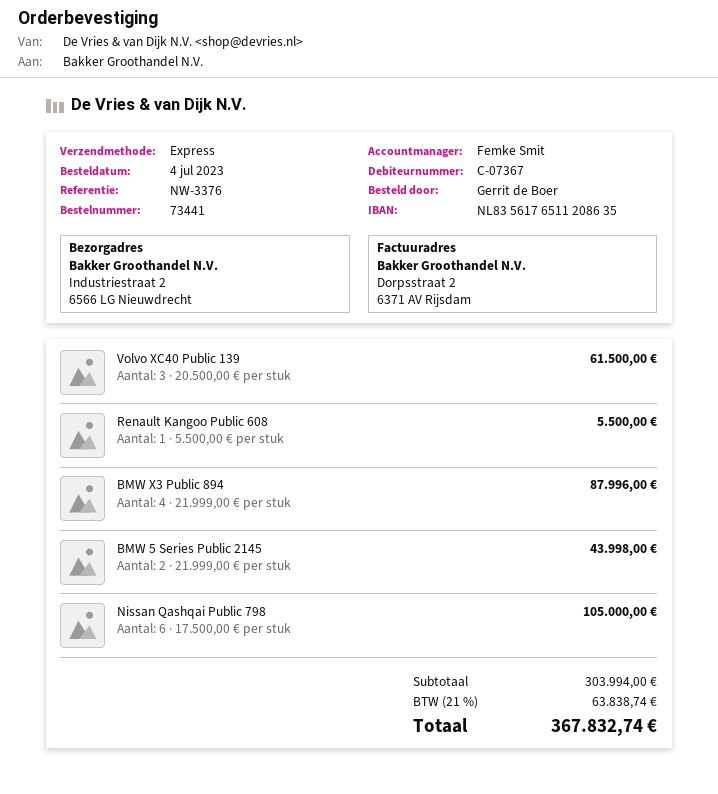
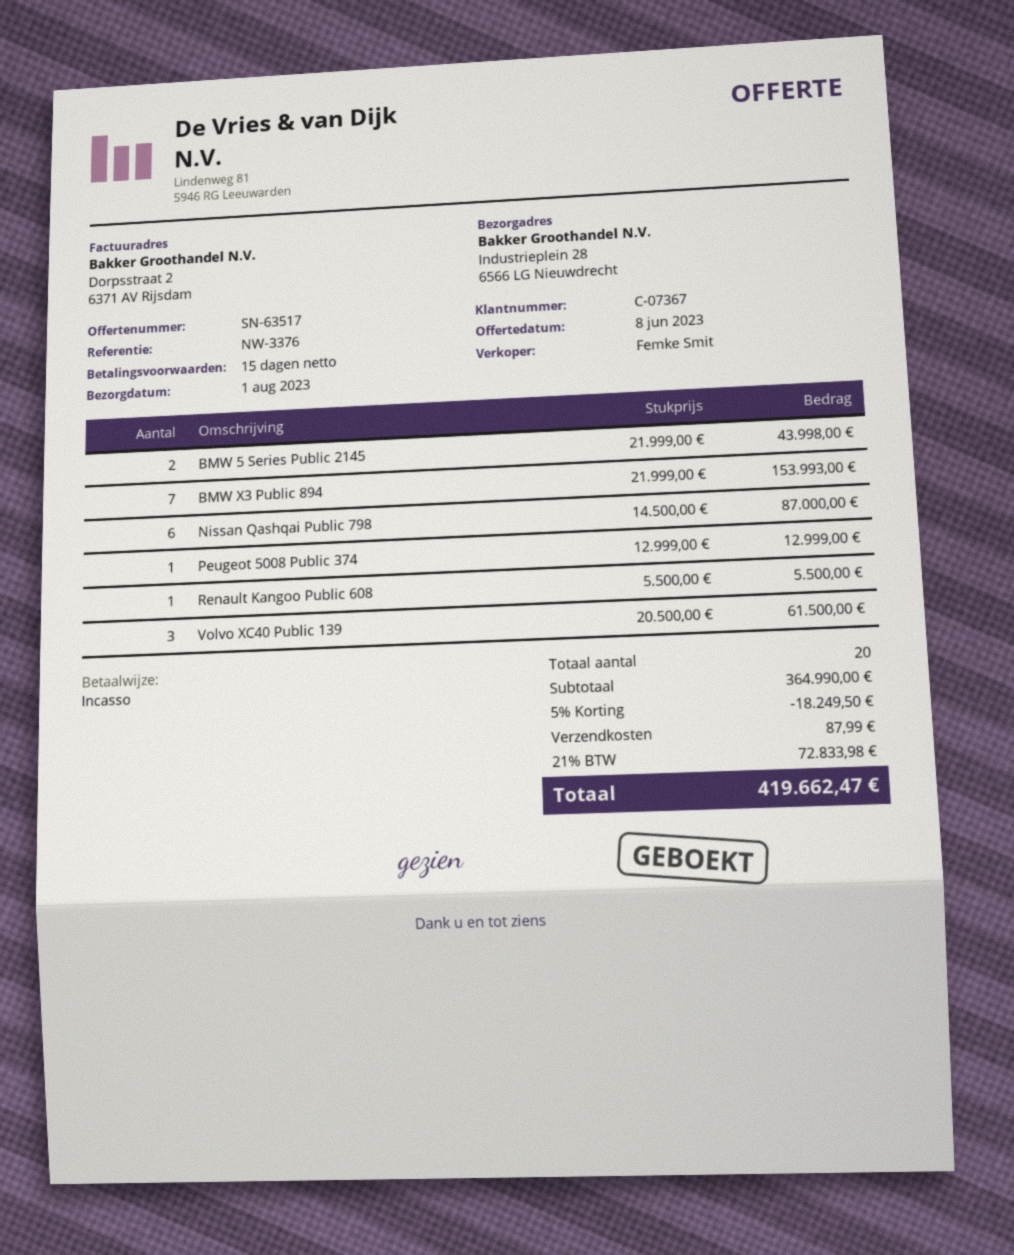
ship to: Industriestraat 2, 6566 LG Nieuwdrecht -> Industrieplein 28, 6566 LG Nieuwdrecht
BMW X3 Public 894: 4 x 21999.00 = 87996.00 -> 7 x 21999.00 = 153993.00
Nissan Qashqai Public 798: 6 x 17500.00 = 105000.00 -> 6 x 14500.00 = 87000.00
Peugeot 5008 Public 374: none -> 1 x 12999.00 = 12999.00
subtotal: 303994.00 -> 364990.00
discount: none -> 5% = 18249.50
shipping: none -> 87.99
tax: 21% = 63838.74 -> 21% = 72833.98
total: 367832.74 -> 419662.47

